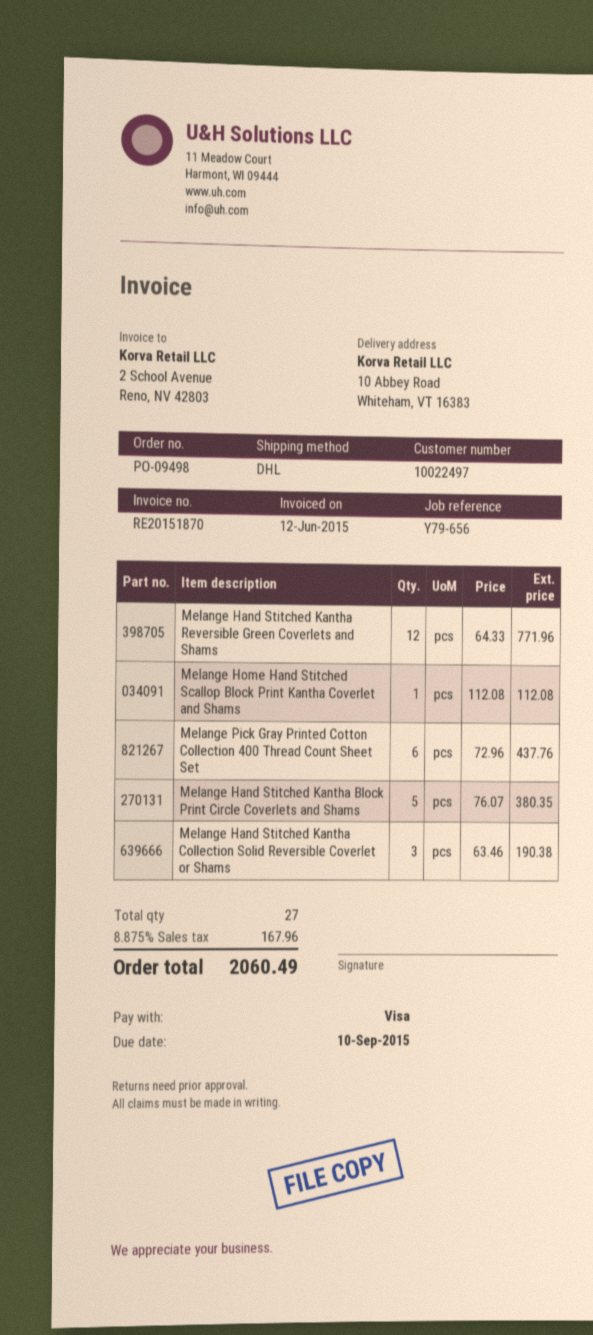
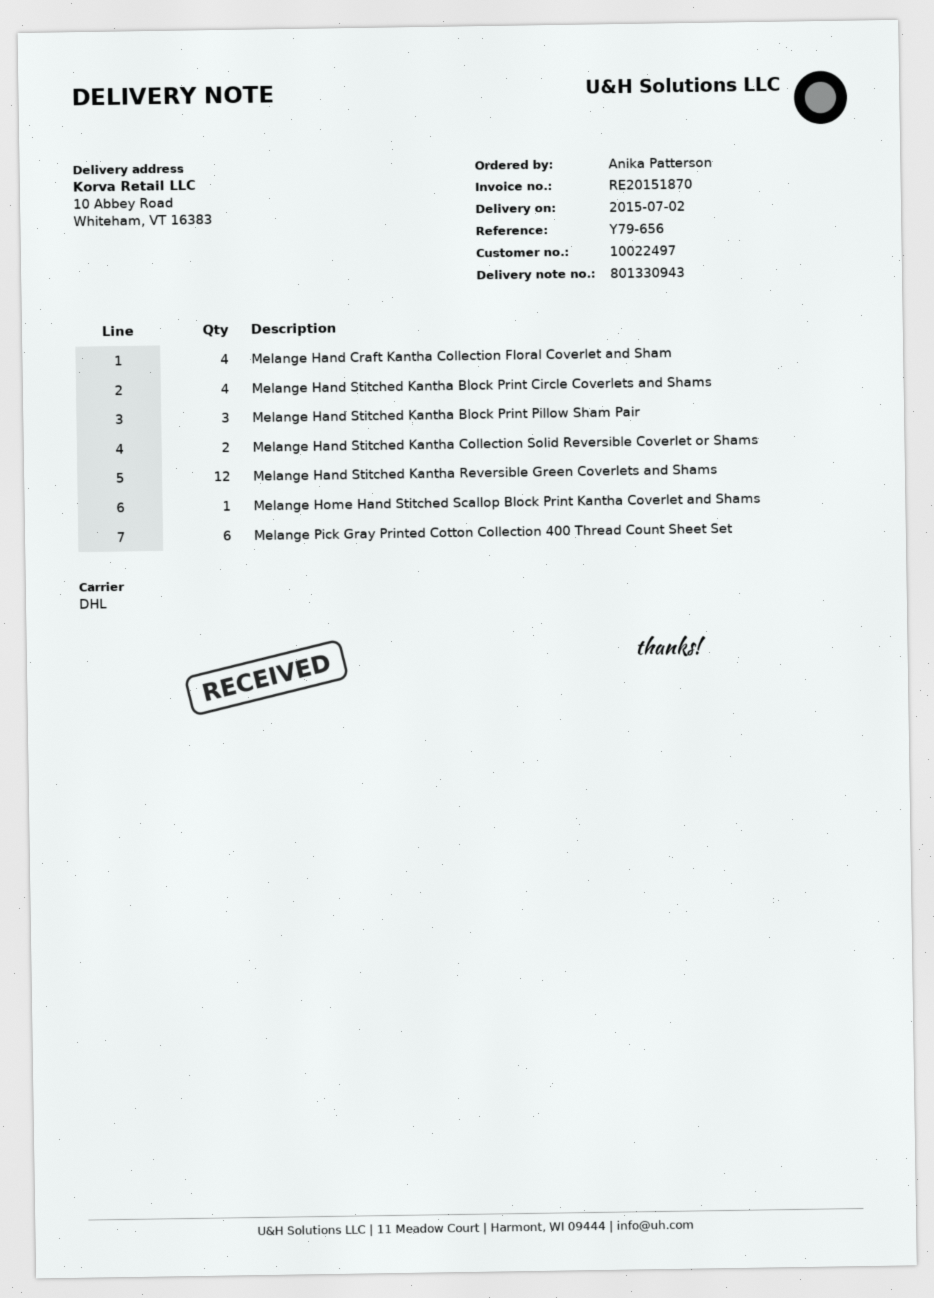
Melange Hand Stitched Kantha Block Print Circle Coverlets and Shams: 5 -> 4
Melange Hand Stitched Kantha Collection Solid Reversible Coverlet or Shams: 3 -> 2
Melange Hand Craft Kantha Collection Floral Coverlet and Sham: none -> 4
Melange Hand Stitched Kantha Block Print Pillow Sham Pair: none -> 3

